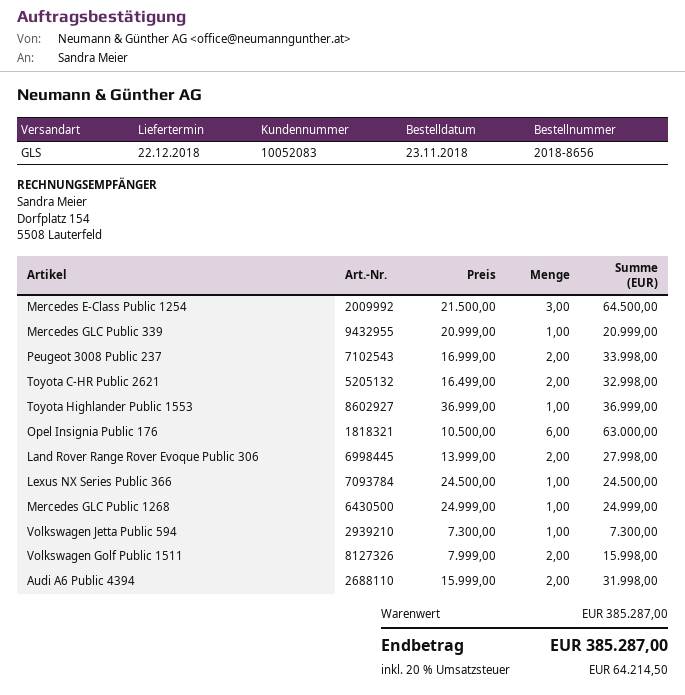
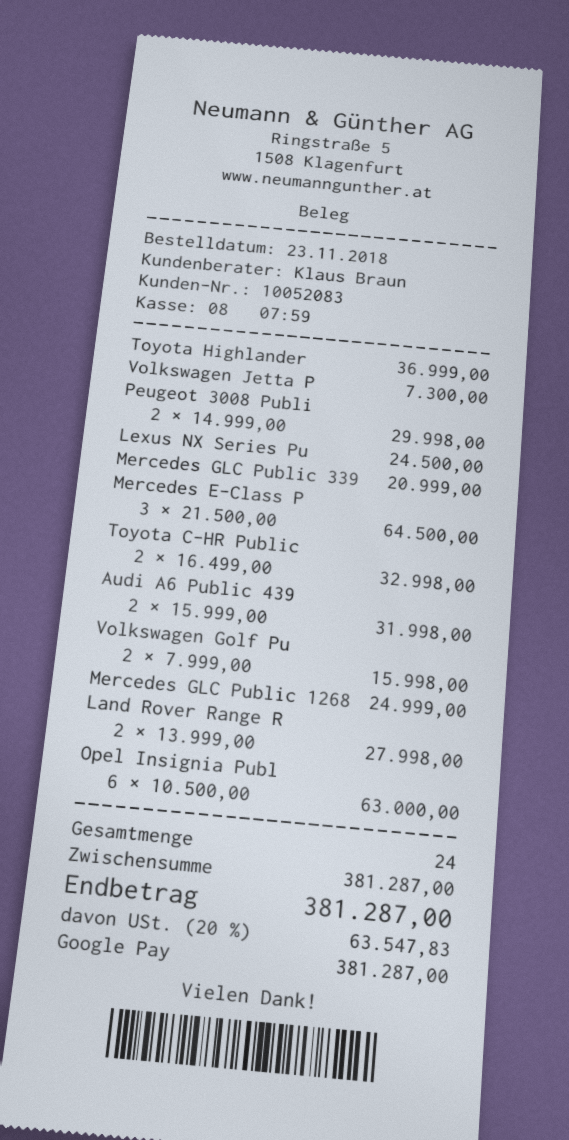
Peugeot 3008 Public 237: 2 x 16999.00 = 33998.00 -> 2 x 14999.00 = 29998.00
subtotal: 385287.00 -> 381287.00
tax: 20% = 64214.50 -> 20% = 63547.83
total: 385287.00 -> 381287.00

